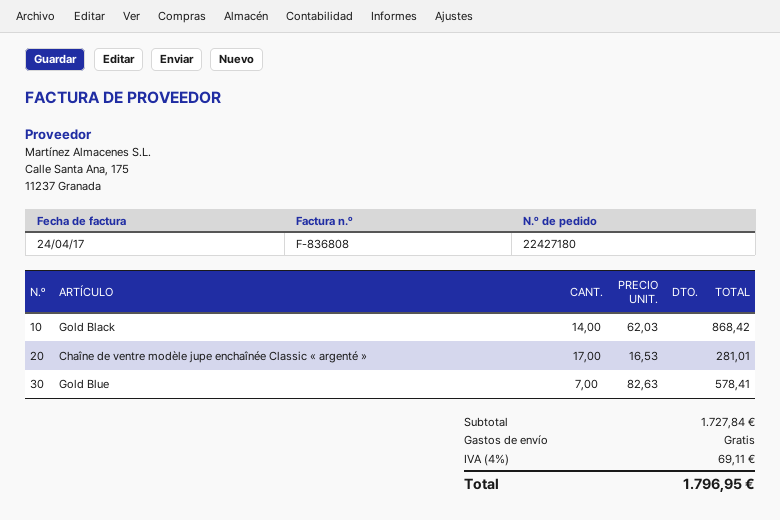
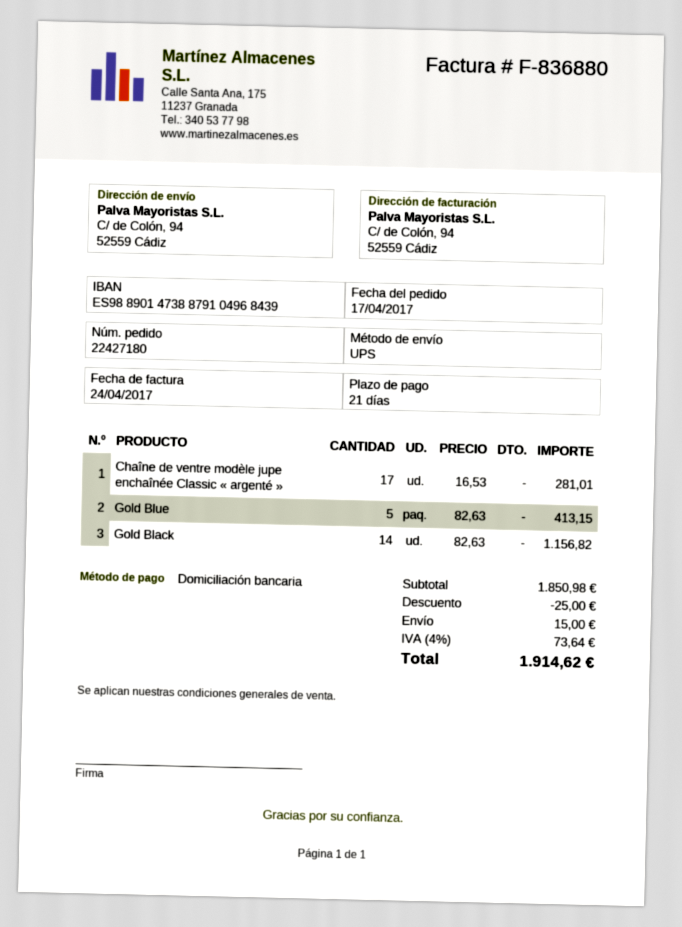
invoice number: F-836808 -> F-836880
Gold Black: 14 x 62.03 = 868.42 -> 14 x 82.63 = 1156.82
Gold Blue: 7 x 82.63 = 578.41 -> 5 x 82.63 = 413.15
subtotal: 1727.84 -> 1850.98
discount: none -> 25.00
shipping: 0.00 -> 15.00
tax: 4% = 69.11 -> 4% = 73.64
total: 1796.95 -> 1914.62

